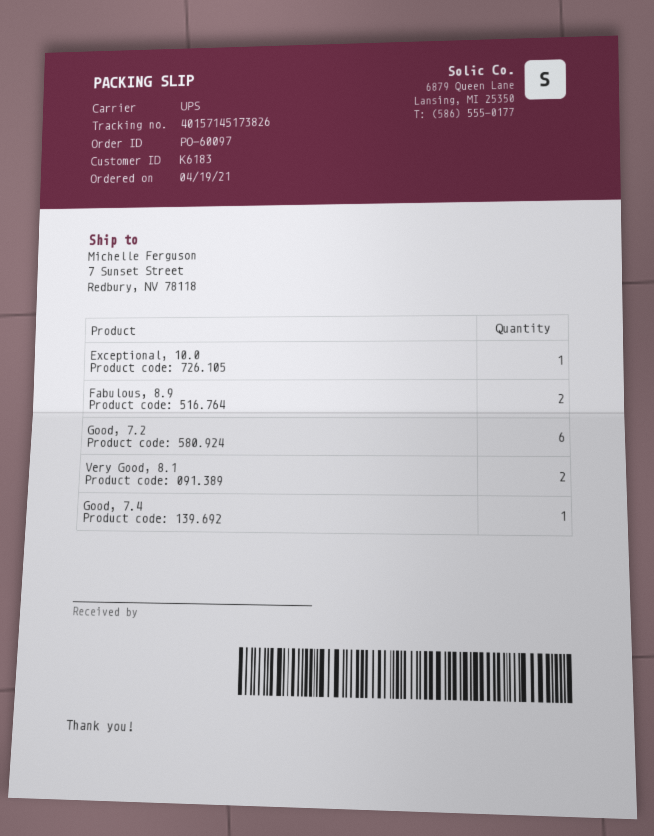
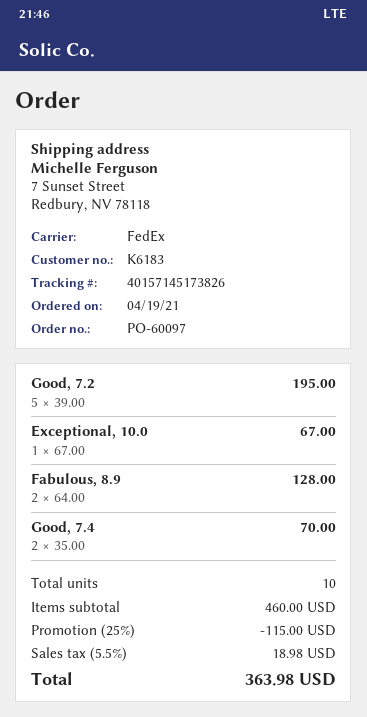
shipping method: UPS -> FedEx
Good, 7.2: 6 -> 5
Very Good, 8.1: 2 -> none
Good, 7.4: 1 -> 2

